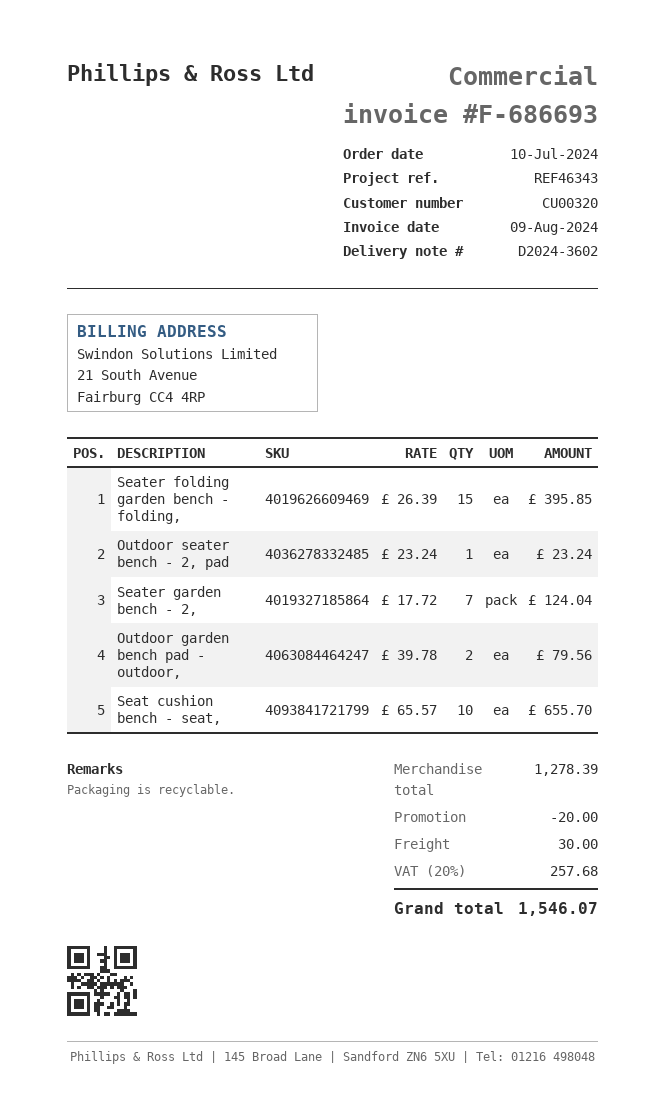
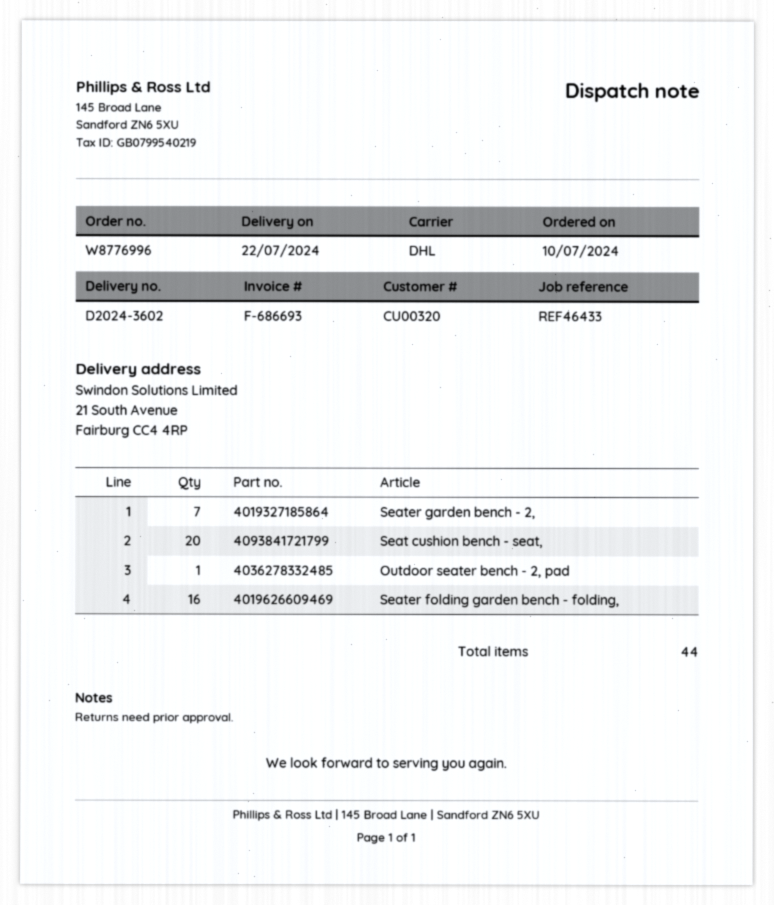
reference: REF46343 -> REF46433
Seater folding garden bench - folding,: 15 -> 16
Outdoor garden bench pad - outdoor,: 2 -> none
Seat cushion bench - seat,: 10 -> 20

